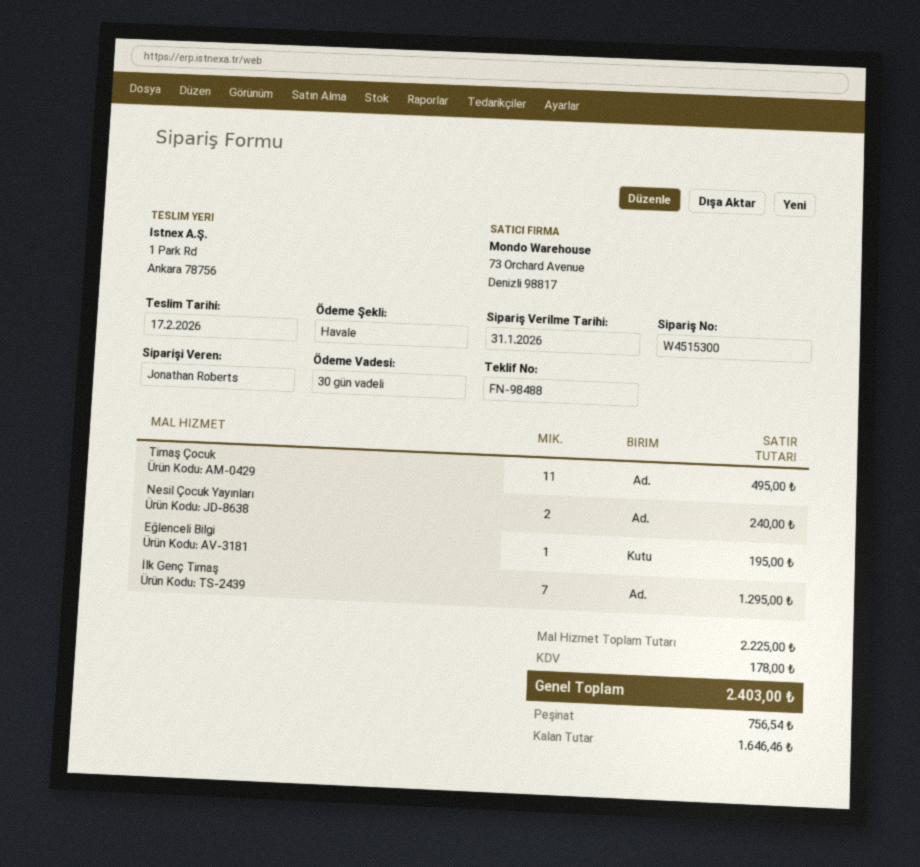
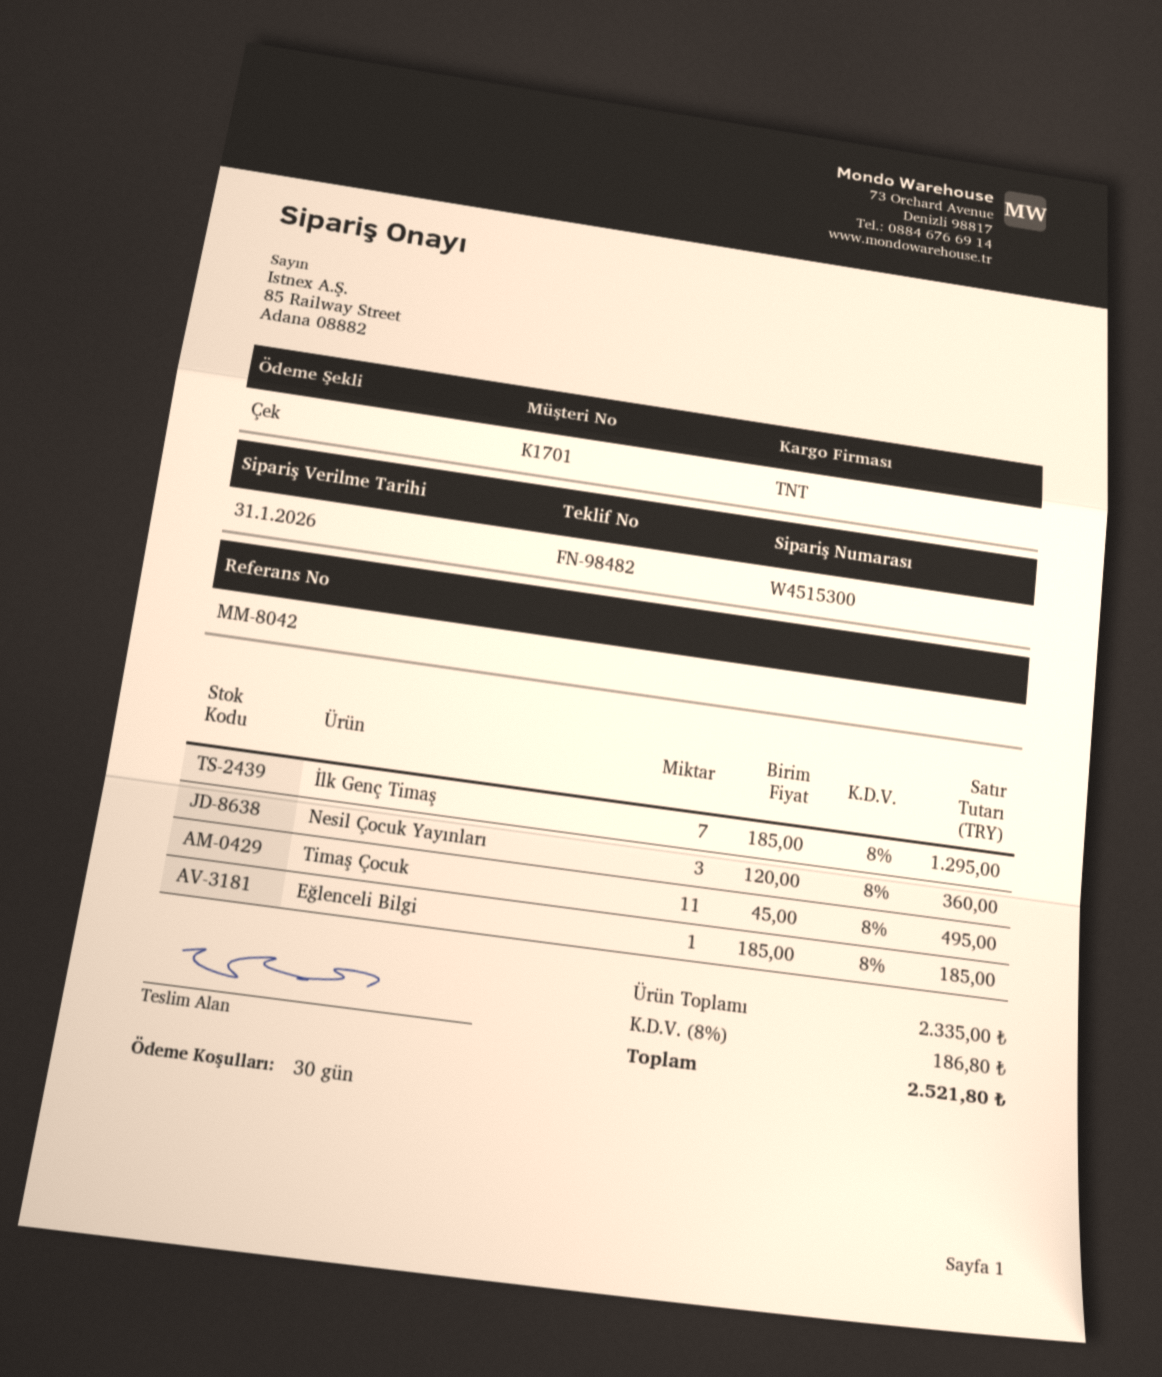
quote number: FN-98488 -> FN-98482
payment method: bank transfer -> cheque
Nesil Çocuk Yayınları: 2 for 240.00 -> 3 for 360.00
Eğlenceli Bilgi: 1 for 195.00 -> 1 for 185.00
subtotal: 2225.00 -> 2335.00
tax: 178.00 -> 186.80
total: 2403.00 -> 2521.80

